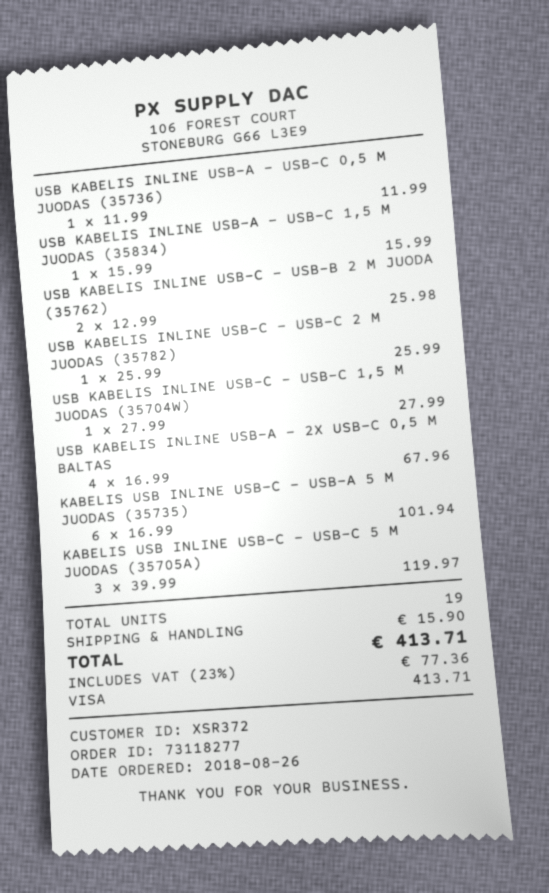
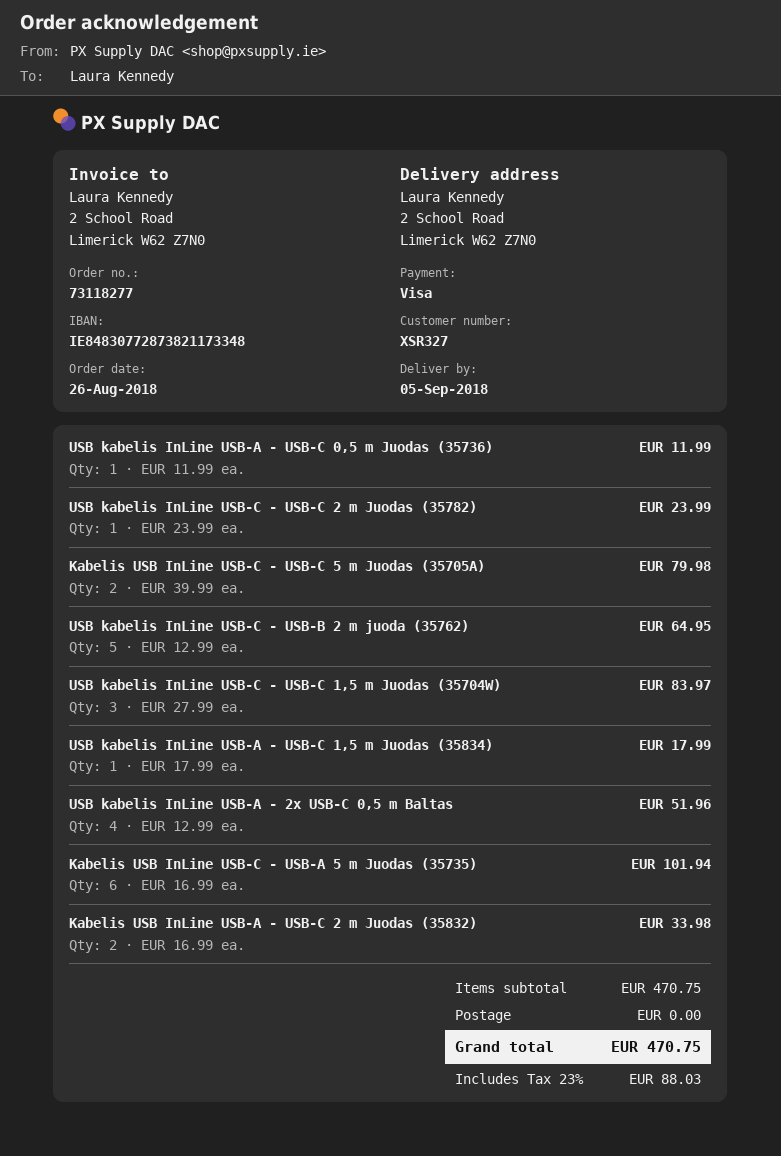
customer number: XSR372 -> XSR327
USB KABELIS INLINE USB-A - USB-C 1,5 M JUODAS (35834): 1 x 15.99 = 15.99 -> 1 x 17.99 = 17.99
USB KABELIS INLINE USB-C - USB-B 2 M JUODA (35762): 2 x 12.99 = 25.98 -> 5 x 12.99 = 64.95
USB KABELIS INLINE USB-C - USB-C 2 M JUODAS (35782): 1 x 25.99 = 25.99 -> 1 x 23.99 = 23.99
USB KABELIS INLINE USB-C - USB-C 1,5 M JUODAS (35704W): 1 x 27.99 = 27.99 -> 3 x 27.99 = 83.97
USB KABELIS INLINE USB-A - 2X USB-C 0,5 M BALTAS: 4 x 16.99 = 67.96 -> 4 x 12.99 = 51.96
KABELIS USB INLINE USB-C - USB-C 5 M JUODAS (35705A): 3 x 39.99 = 119.97 -> 2 x 39.99 = 79.98
Kabelis USB InLine USB-A - USB-C 2 m Juodas (35832): none -> 2 x 16.99 = 33.98
shipping: 15.90 -> 0.00
tax: 23% = 77.36 -> 23% = 88.03
total: 413.71 -> 470.75

